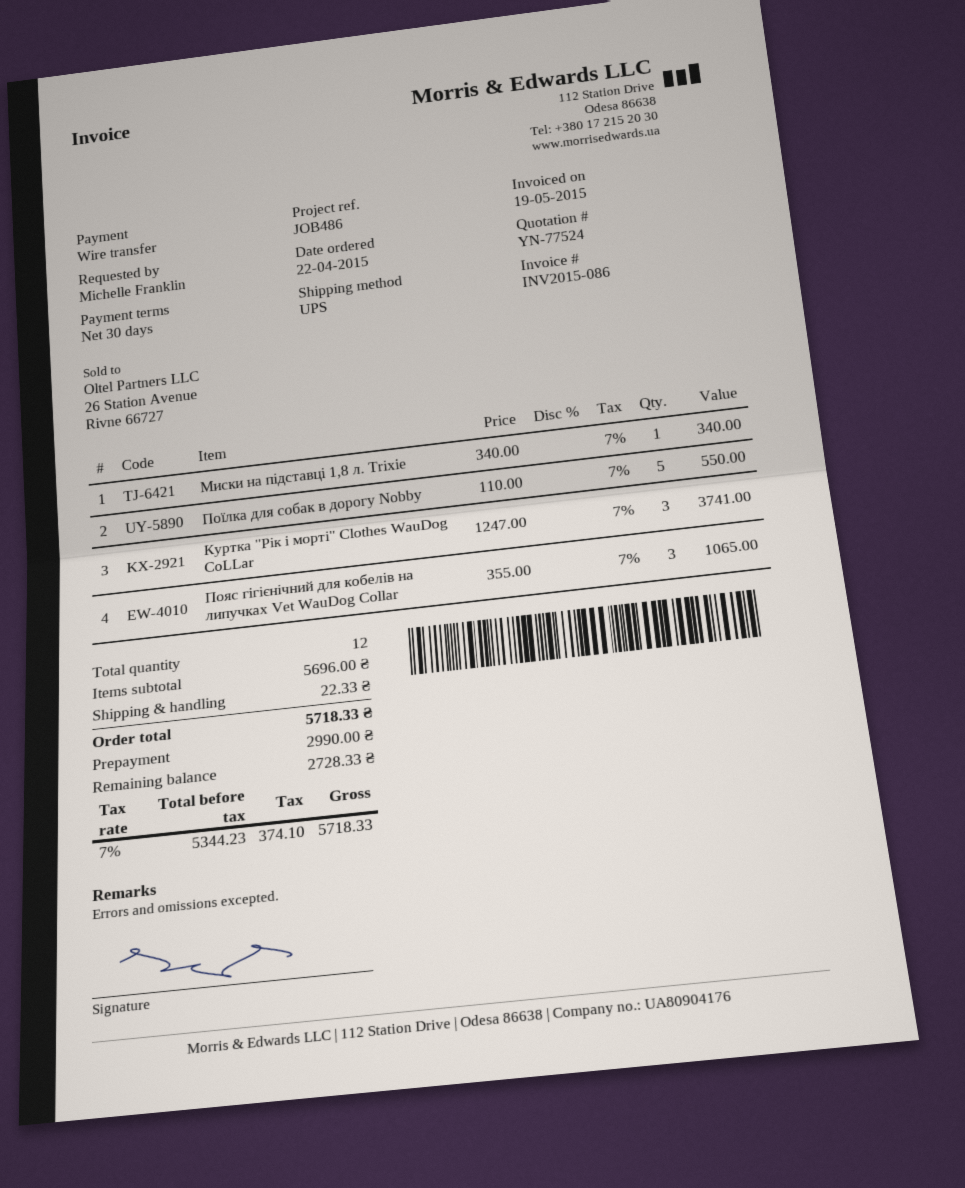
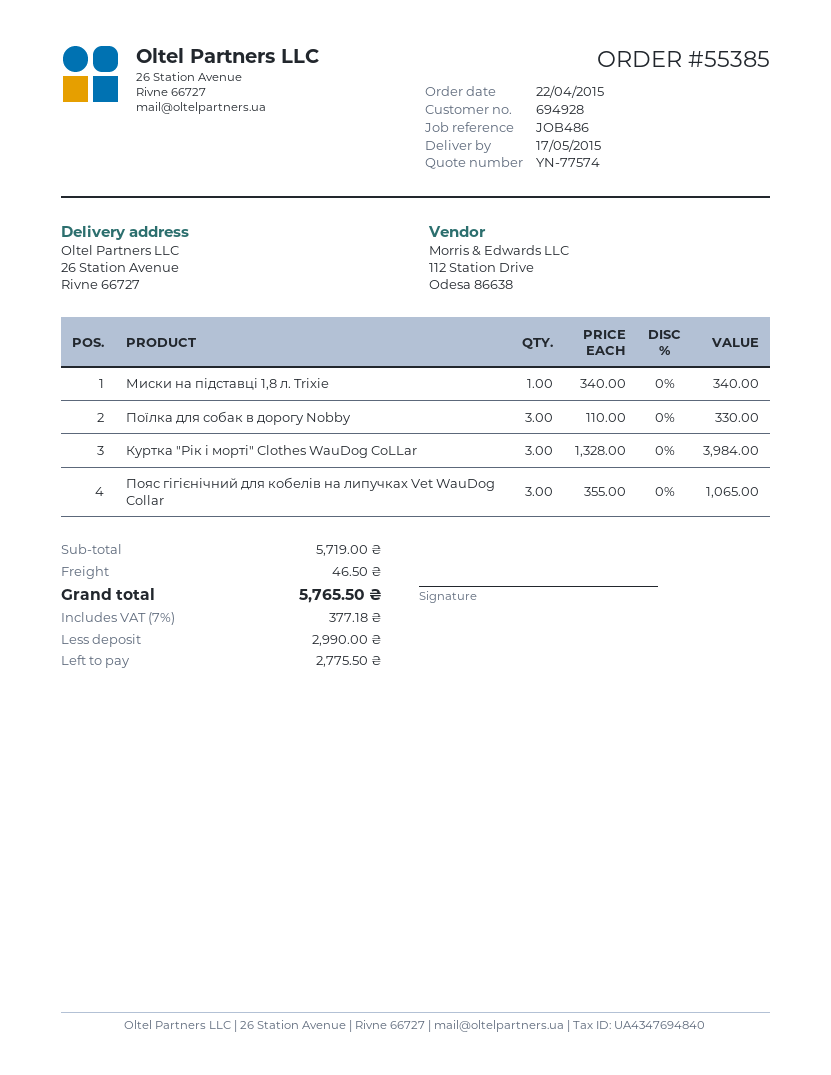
quote number: YN-77524 -> YN-77574
Поїлка для собак в дорогу Nobby: 5 x 110.00 = 550.00 -> 3 x 110.00 = 330.00
Куртка "Рік і морті" Clothes WauDog CoLLar: 3 x 1247.00 = 3741.00 -> 3 x 1328.00 = 3984.00
subtotal: 5696.00 -> 5719.00
shipping: 22.33 -> 46.50
tax: 7% = 374.10 -> 7% = 377.18
total: 5718.33 -> 5765.50
balance: 2728.33 -> 2775.50

